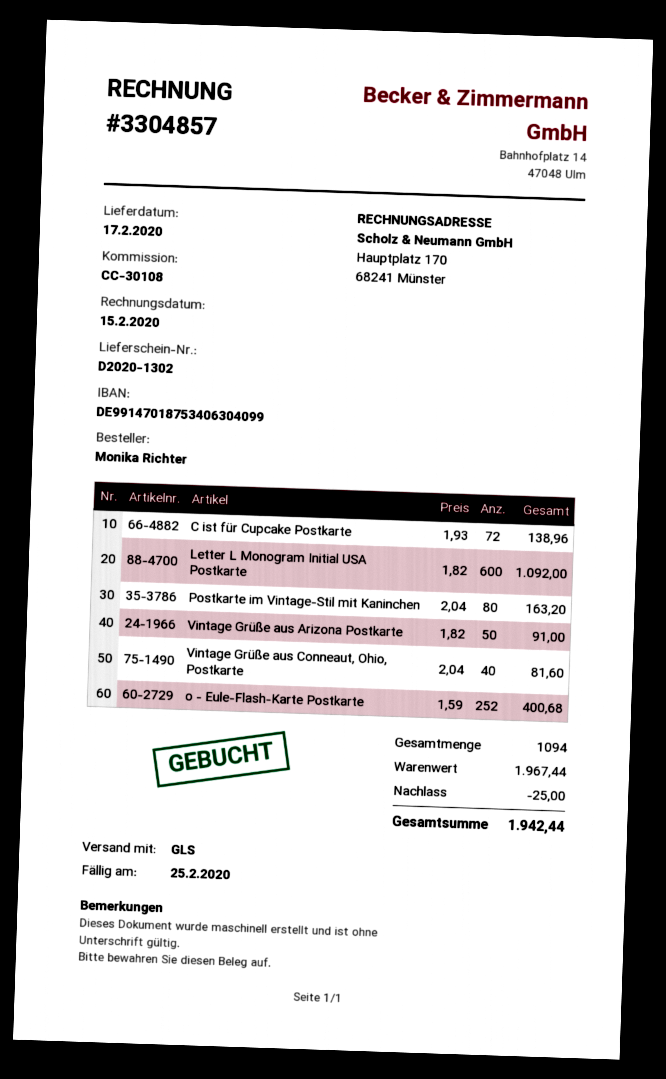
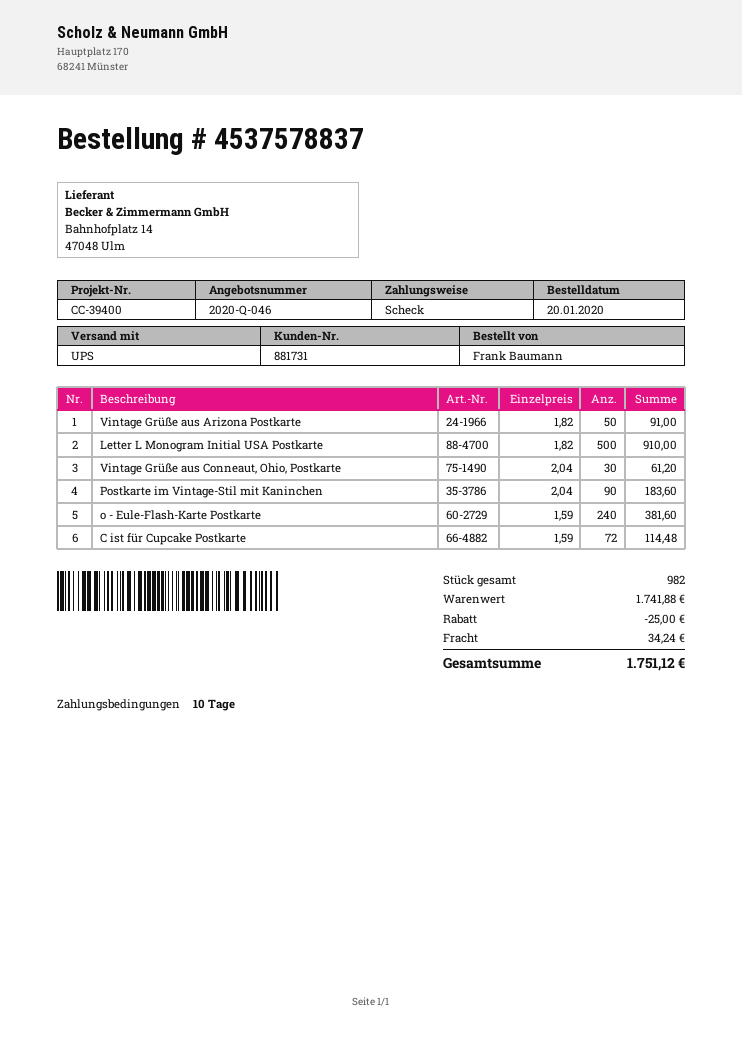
reference: CC-30108 -> CC-39400
ordered by: Monika Richter -> Frank Baumann
shipping method: GLS -> UPS
C ist für Cupcake Postkarte: 72 x 1.93 = 138.96 -> 72 x 1.59 = 114.48
Letter L Monogram Initial USA Postkarte: 600 x 1.82 = 1092.00 -> 500 x 1.82 = 910.00
Postkarte im Vintage-Stil mit Kaninchen: 80 x 2.04 = 163.20 -> 90 x 2.04 = 183.60
Vintage Grüße aus Conneaut, Ohio, Postkarte: 40 x 2.04 = 81.60 -> 30 x 2.04 = 61.20
o - Eule-Flash-Karte Postkarte: 252 x 1.59 = 400.68 -> 240 x 1.59 = 381.60
total quantity: 1094 -> 982
subtotal: 1967.44 -> 1741.88
shipping: none -> 34.24
total: 1942.44 -> 1751.12

